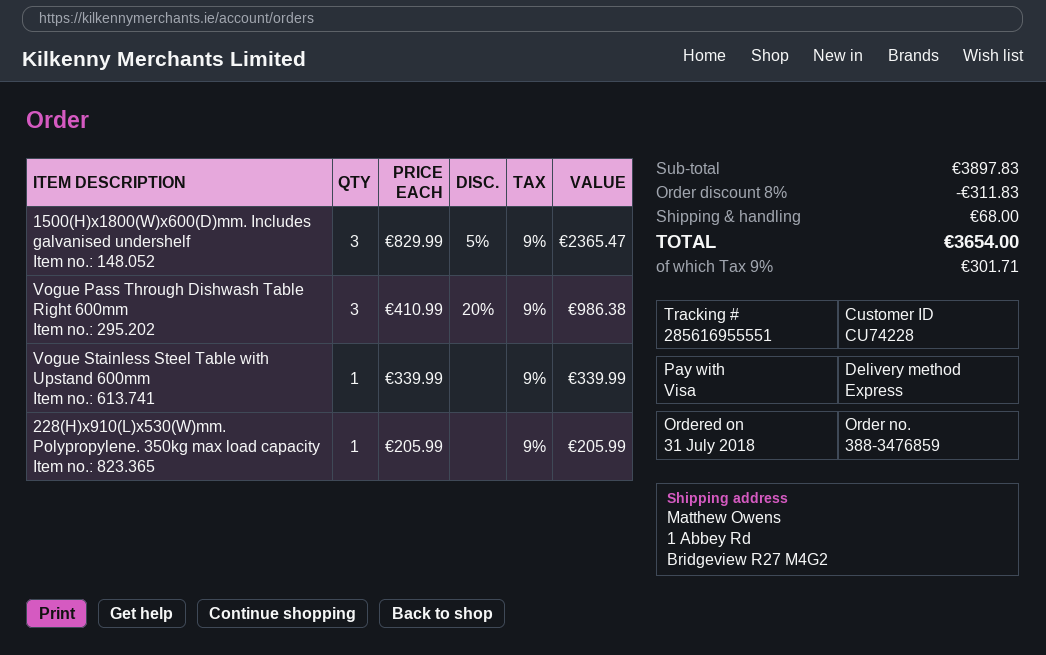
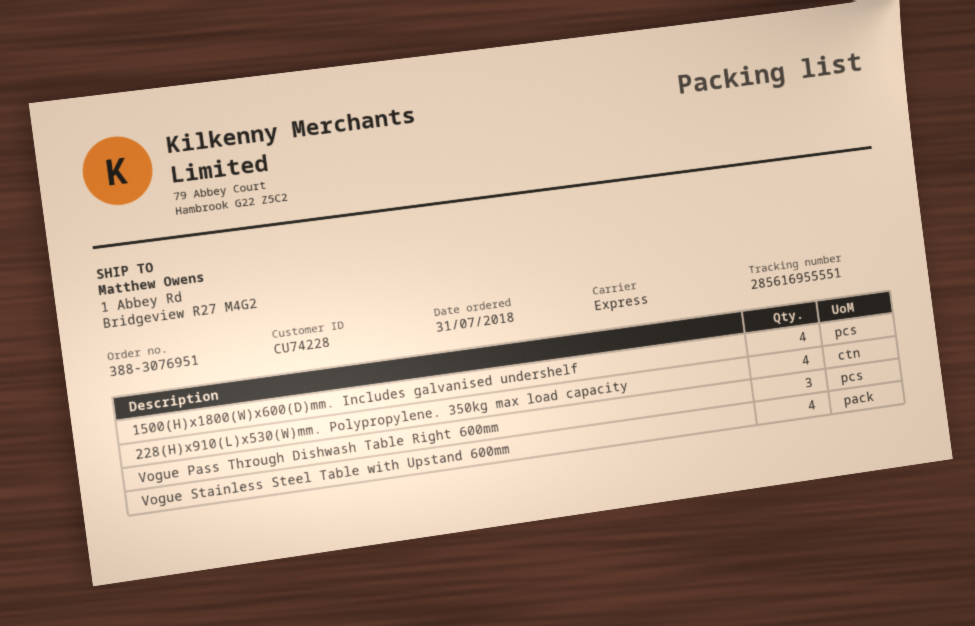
order number: 388-3476859 -> 388-3076951
1500(H)x1800(W)x600(D)mm. Includes galvanised undershelf: 3 -> 4
Vogue Stainless Steel Table with Upstand 600mm: 1 -> 4
228(H)x910(L)x530(W)mm. Polypropylene. 350kg max load capacity: 1 -> 4

